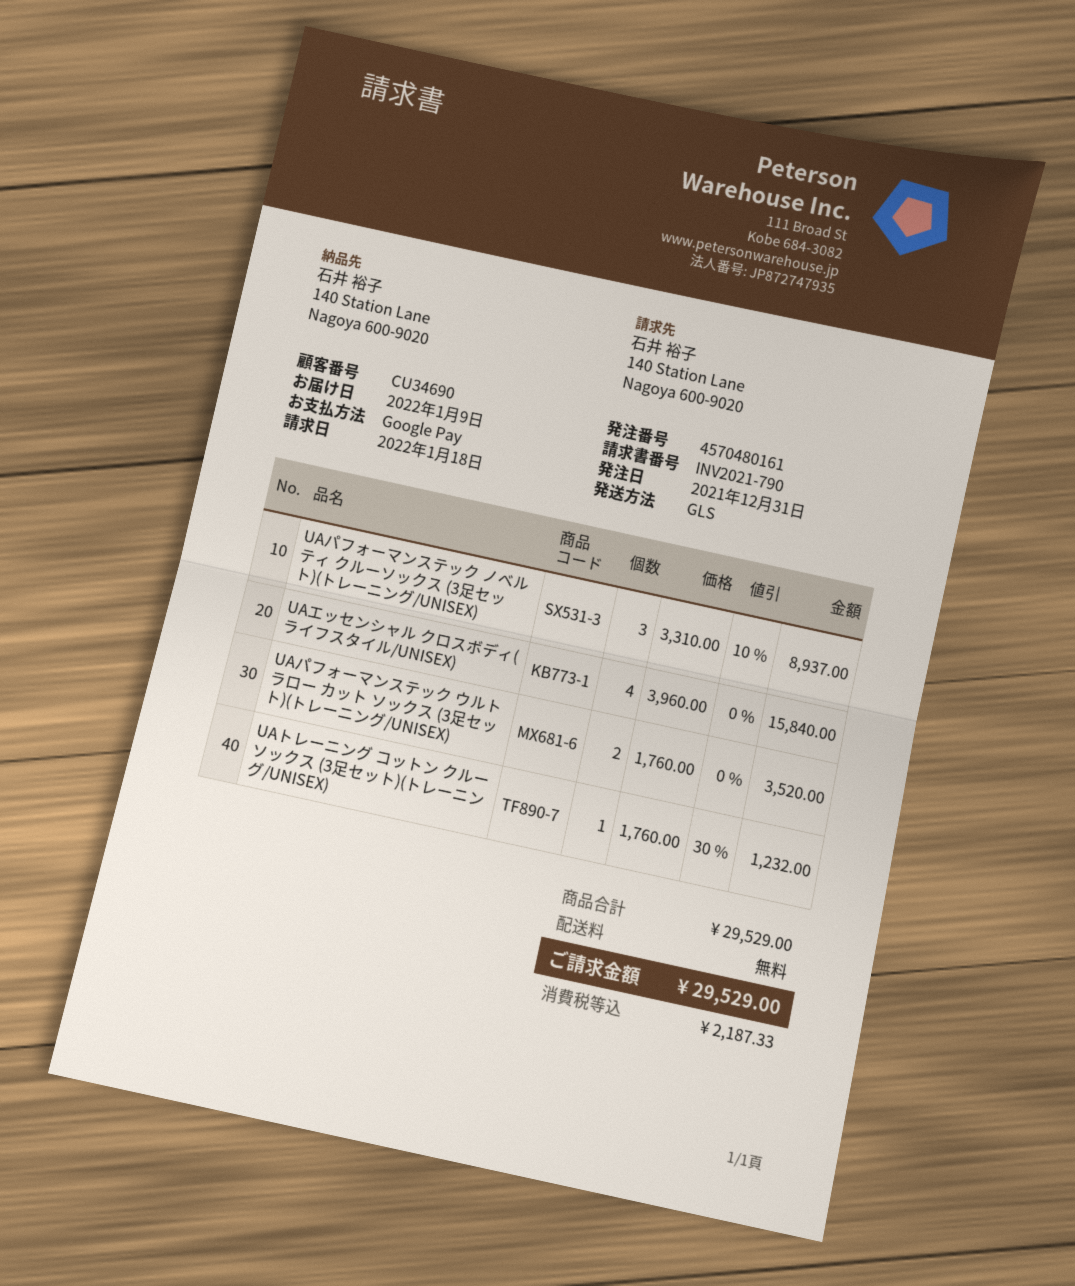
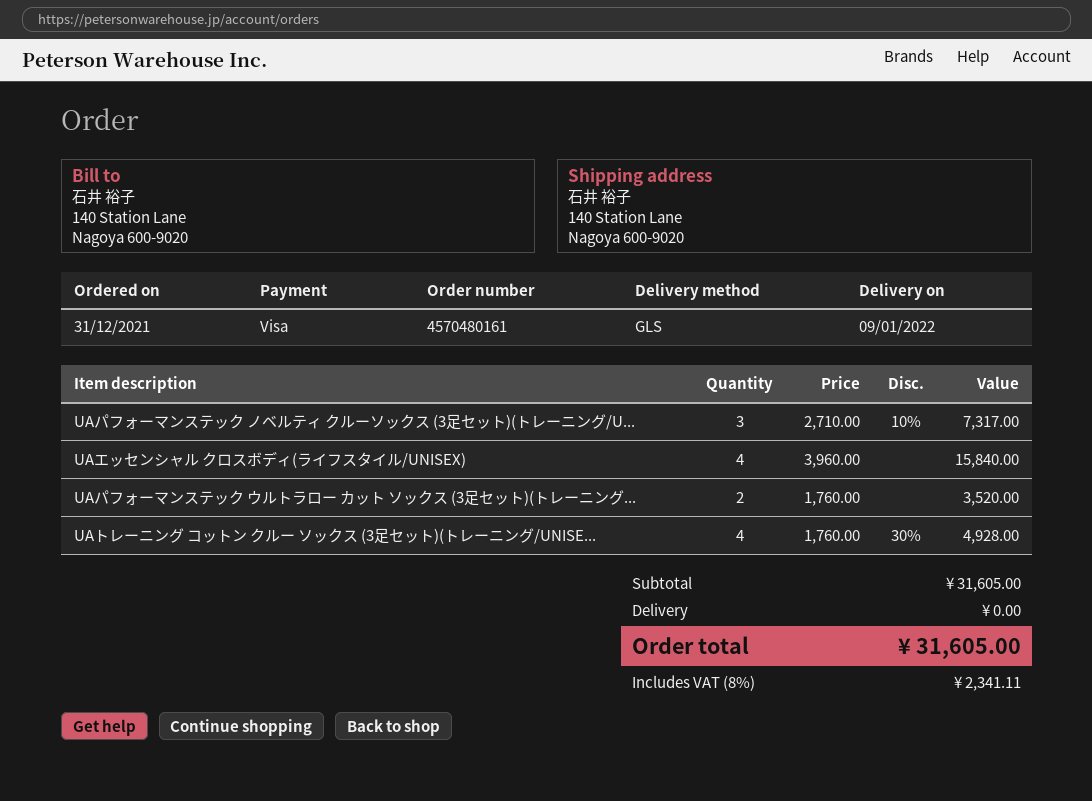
payment method: Google Pay -> Visa
UAパフォーマンステック ノベルティ クルーソックス (3足セット)(トレーニング/UNISEX): 3 x 3310.00 - 10% = 8937.00 -> 3 x 2710.00 - 10% = 7317.00
UAトレーニング コットン クルー ソックス (3足セット)(トレーニング/UNISEX): 1 x 1760.00 - 30% = 1232.00 -> 4 x 1760.00 - 30% = 4928.00
subtotal: 29529.00 -> 31605.00
tax: 2187.33 -> 2341.11
total: 29529.00 -> 31605.00

